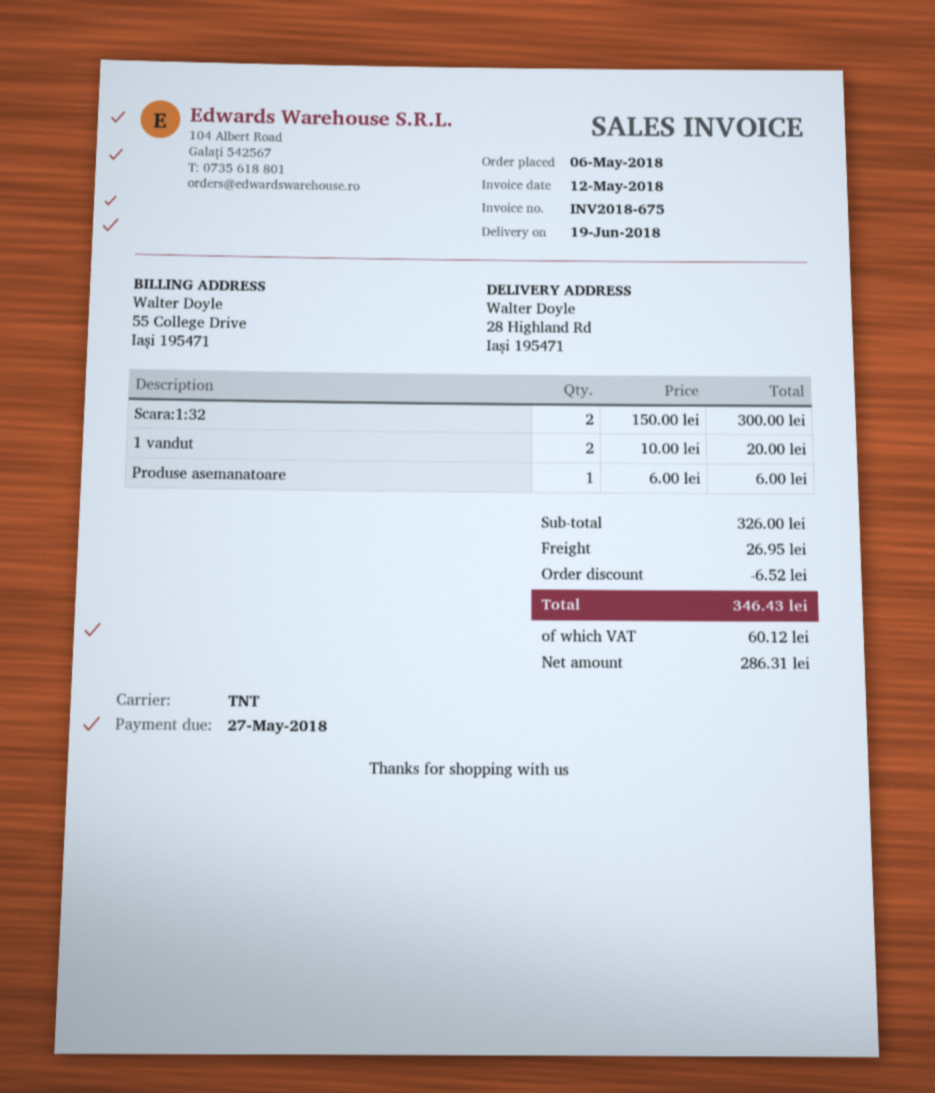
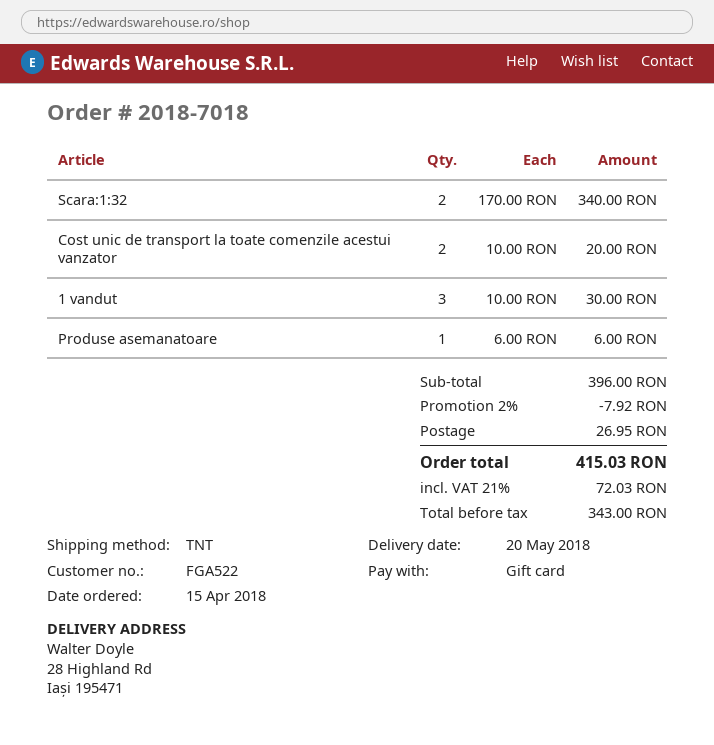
order date: 2018-05-06 -> 2018-04-15
delivery date: 2018-06-19 -> 2018-05-20
Scara:1:32: 2 x 150.00 = 300.00 -> 2 x 170.00 = 340.00
1 vandut: 2 x 10.00 = 20.00 -> 3 x 10.00 = 30.00
Cost unic de transport la toate comenzile acestui vanzator: none -> 2 x 10.00 = 20.00
subtotal: 326.00 -> 396.00
discount: 6.52 -> 7.92
net: 286.31 -> 343.00
tax: 60.12 -> 72.03
total: 346.43 -> 415.03

